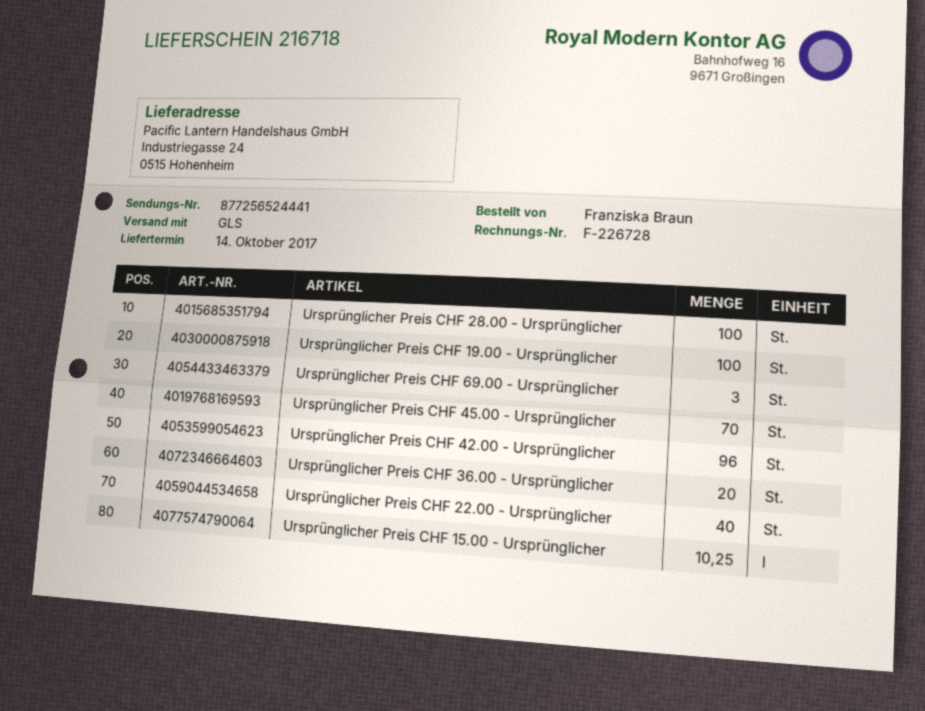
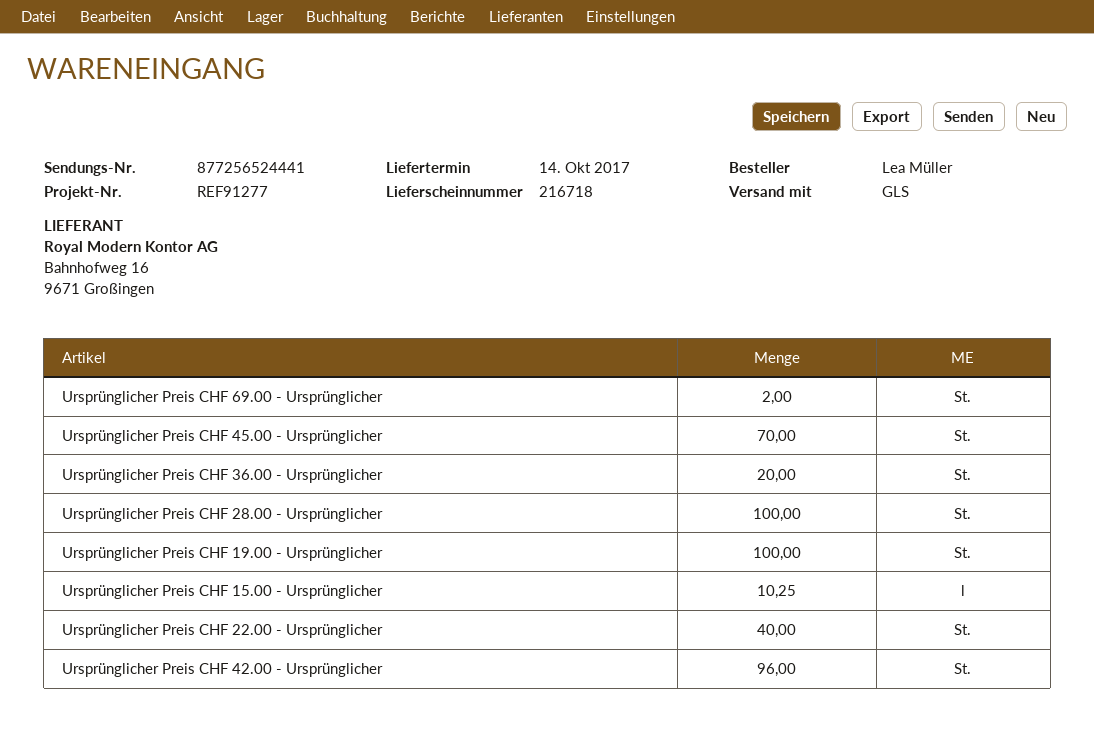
ordered by: Franziska Braun -> Lea Müller
Ursprünglicher Preis CHF 69.00 - Ursprünglicher: 3 -> 2

